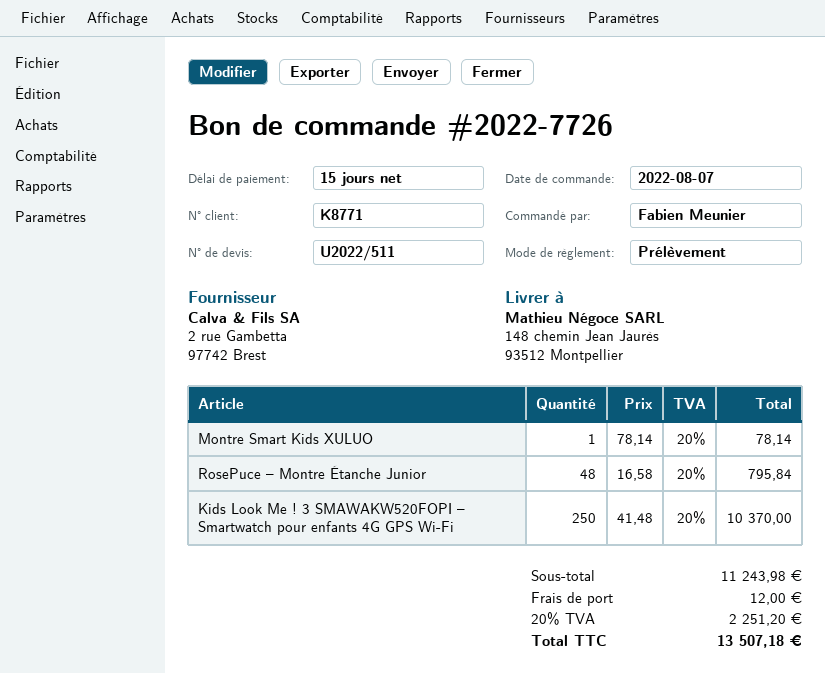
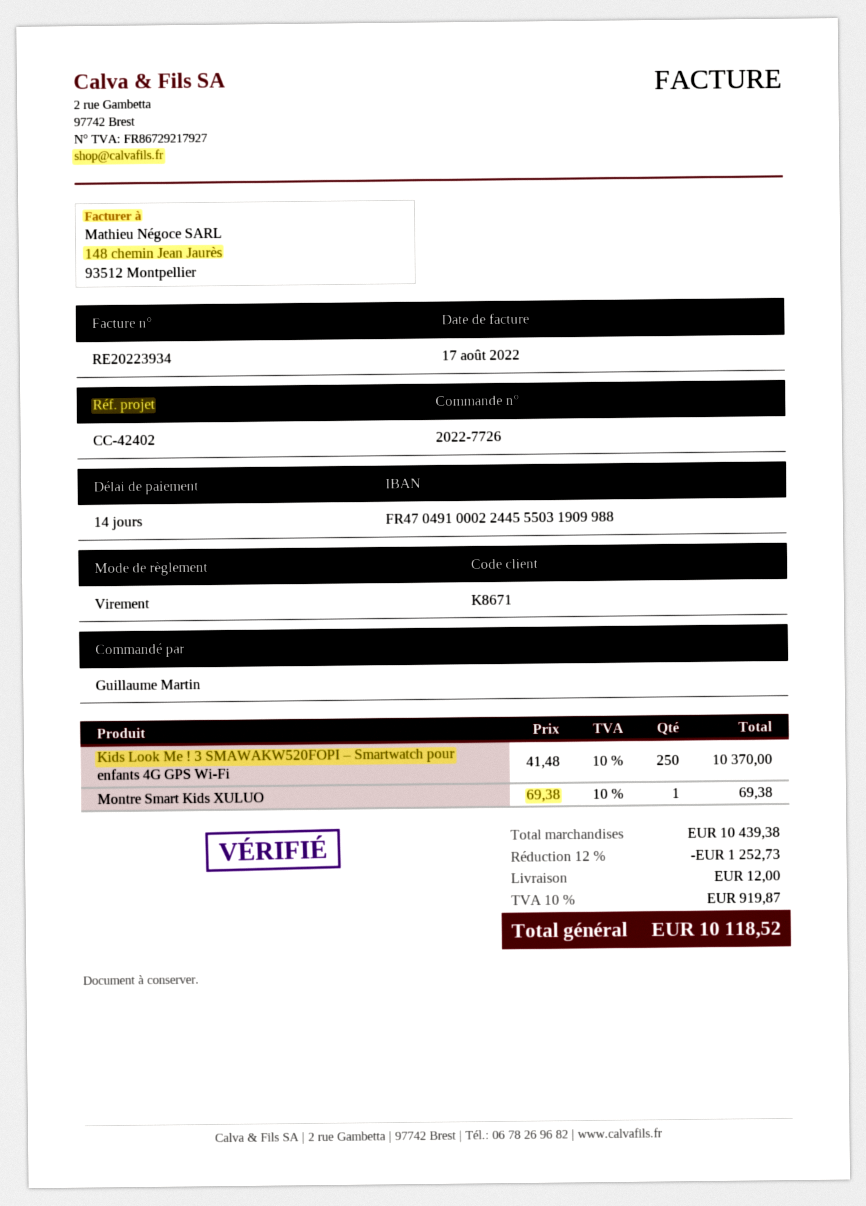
payment terms: 15 days -> 14 days
customer number: K8771 -> K8671
ordered by: Fabien Meunier -> Guillaume Martin
payment method: direct debit -> bank transfer
Montre Smart Kids XULUO: 1 x 78.14 = 78.14 -> 1 x 69.38 = 69.38
RosePuce – Montre Étanche Junior: 48 x 16.58 = 795.84 -> none
subtotal: 11243.98 -> 10439.38
discount: none -> 12% = 1252.73
tax: 20% = 2251.20 -> 10% = 919.87
total: 13507.18 -> 10118.52

